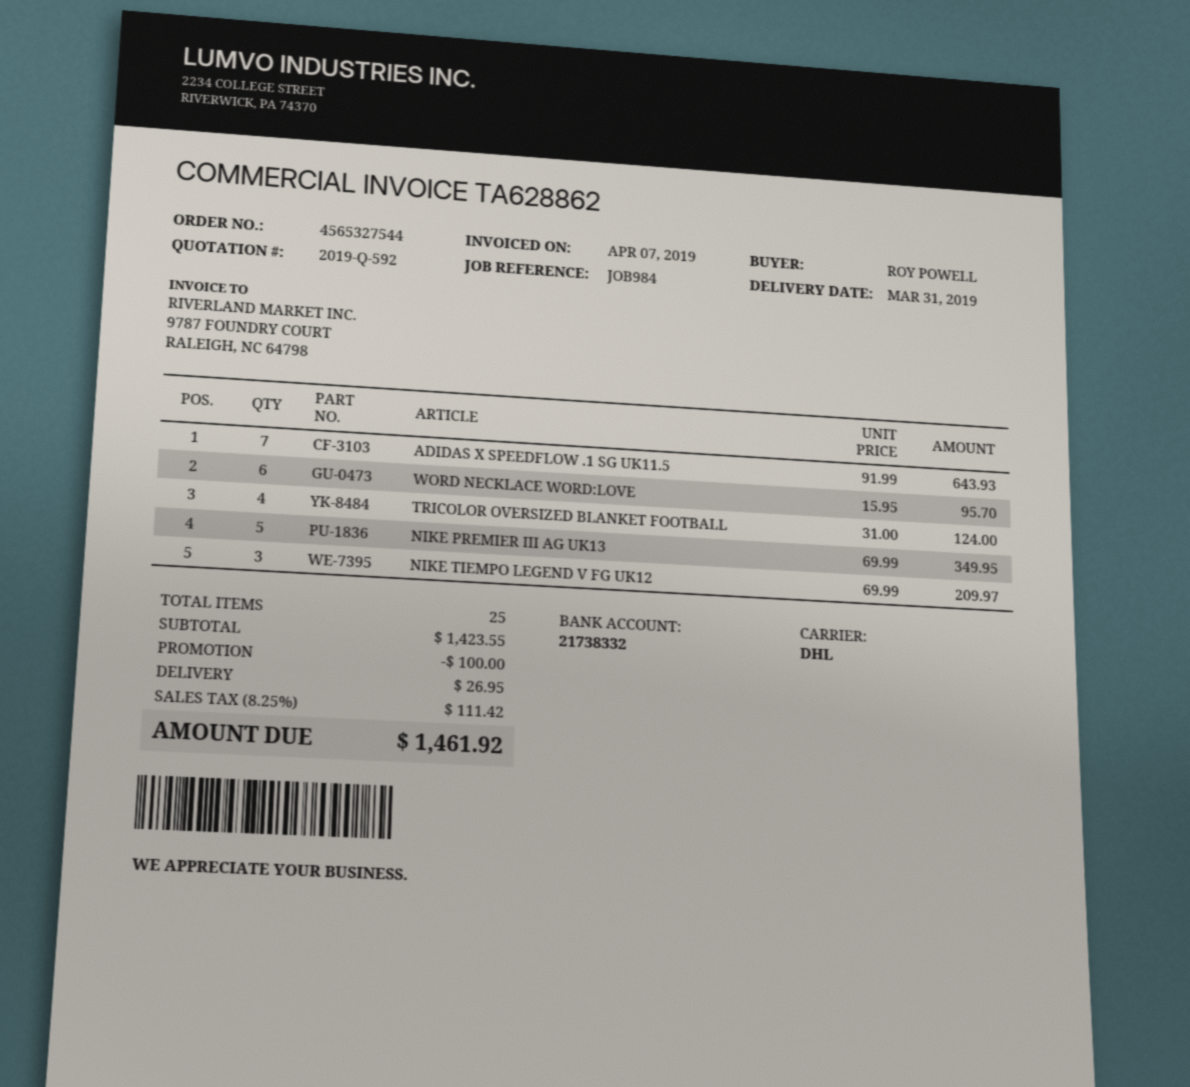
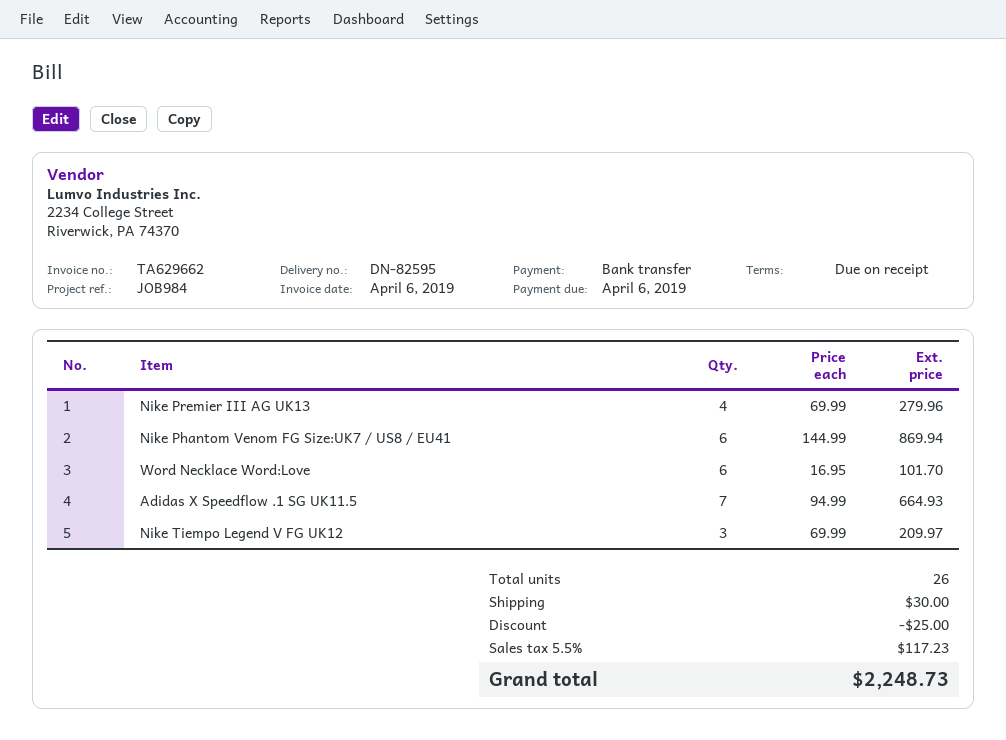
invoice number: TA628862 -> TA629662
invoice date: 2019-04-07 -> 2019-04-06
ADIDAS X SPEEDFLOW .1 SG UK11.5: 7 x 91.99 = 643.93 -> 7 x 94.99 = 664.93
WORD NECKLACE WORD:LOVE: 6 x 15.95 = 95.70 -> 6 x 16.95 = 101.70
TRICOLOR OVERSIZED BLANKET FOOTBALL: 4 x 31.00 = 124.00 -> none
NIKE PREMIER III AG UK13: 5 x 69.99 = 349.95 -> 4 x 69.99 = 279.96
Nike Phantom Venom FG Size:UK7 / US8 / EU41: none -> 6 x 144.99 = 869.94
total quantity: 25 -> 26
discount: 100.00 -> 25.00
shipping: 26.95 -> 30.00
tax: 8.25% = 111.42 -> 5.5% = 117.23
total: 1461.92 -> 2248.73

